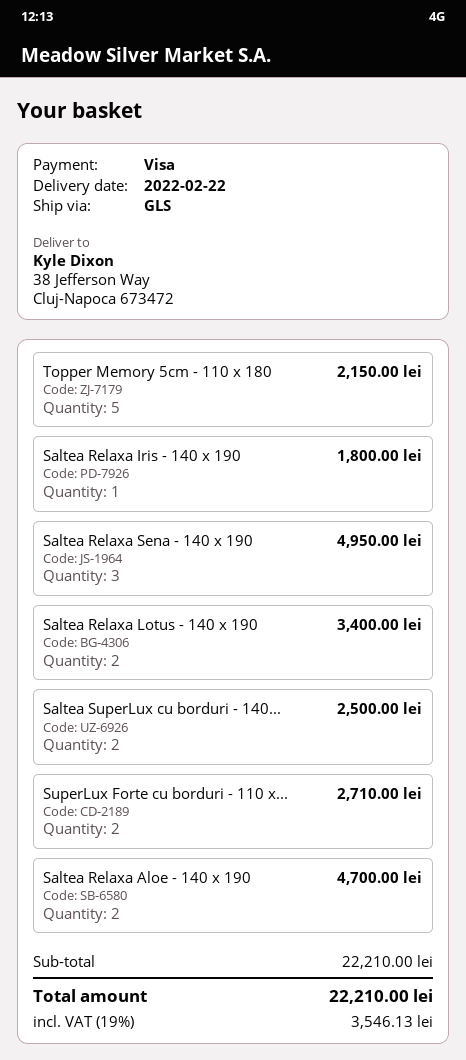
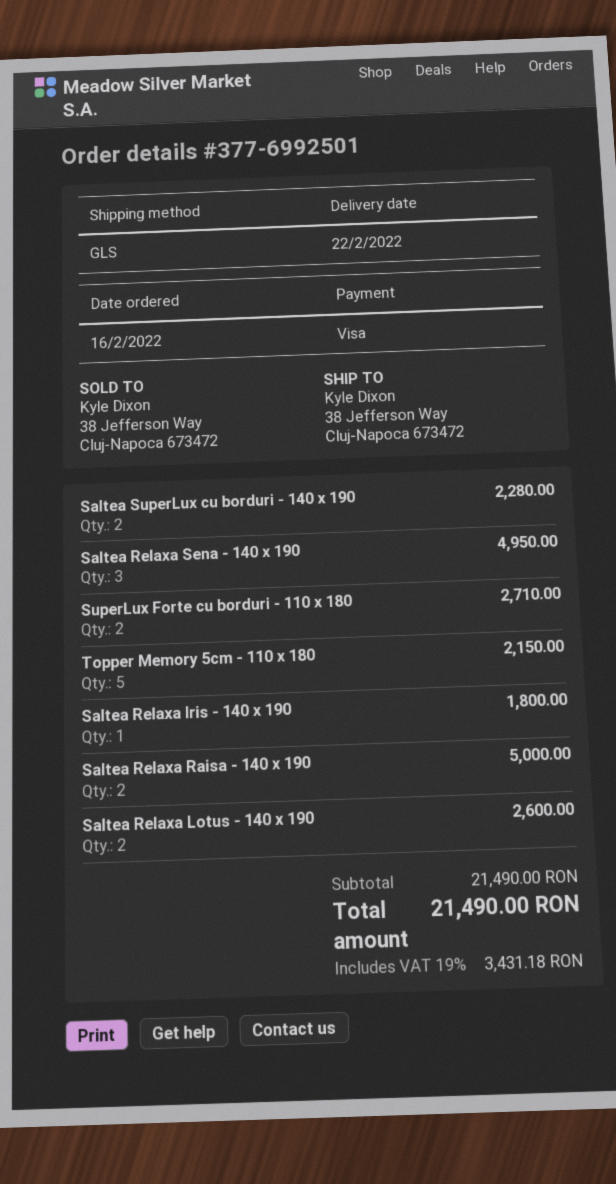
Saltea Relaxa Lotus - 140 x 190: 2 for 3400.00 -> 2 for 2600.00
Saltea SuperLux cu borduri - 140...: 2 for 2500.00 -> 2 for 2280.00
Saltea Relaxa Aloe - 140 x 190: 2 for 4700.00 -> none
Saltea Relaxa Raisa - 140 x 190: none -> 2 for 5000.00
subtotal: 22210.00 -> 21490.00
tax: 19% = 3546.13 -> 19% = 3431.18
total: 22210.00 -> 21490.00

